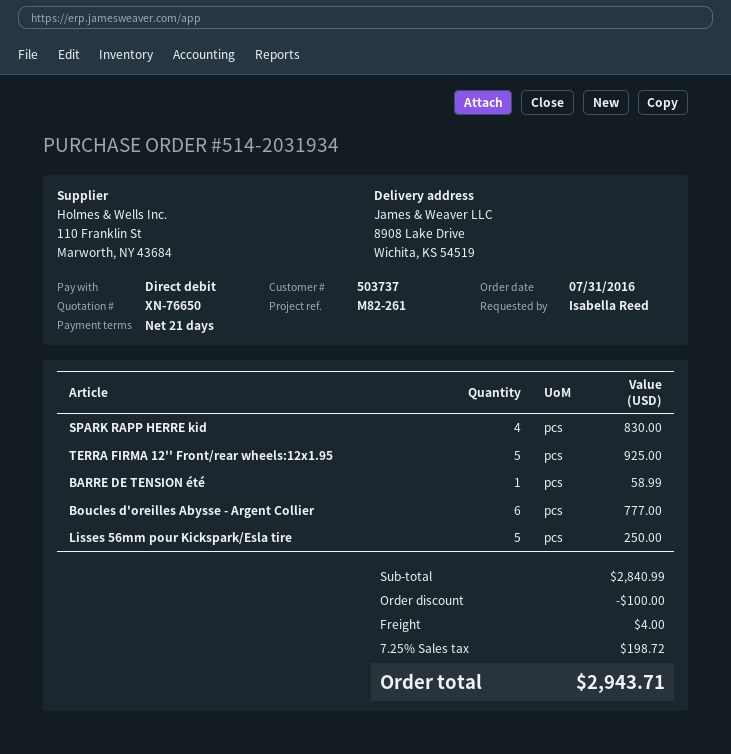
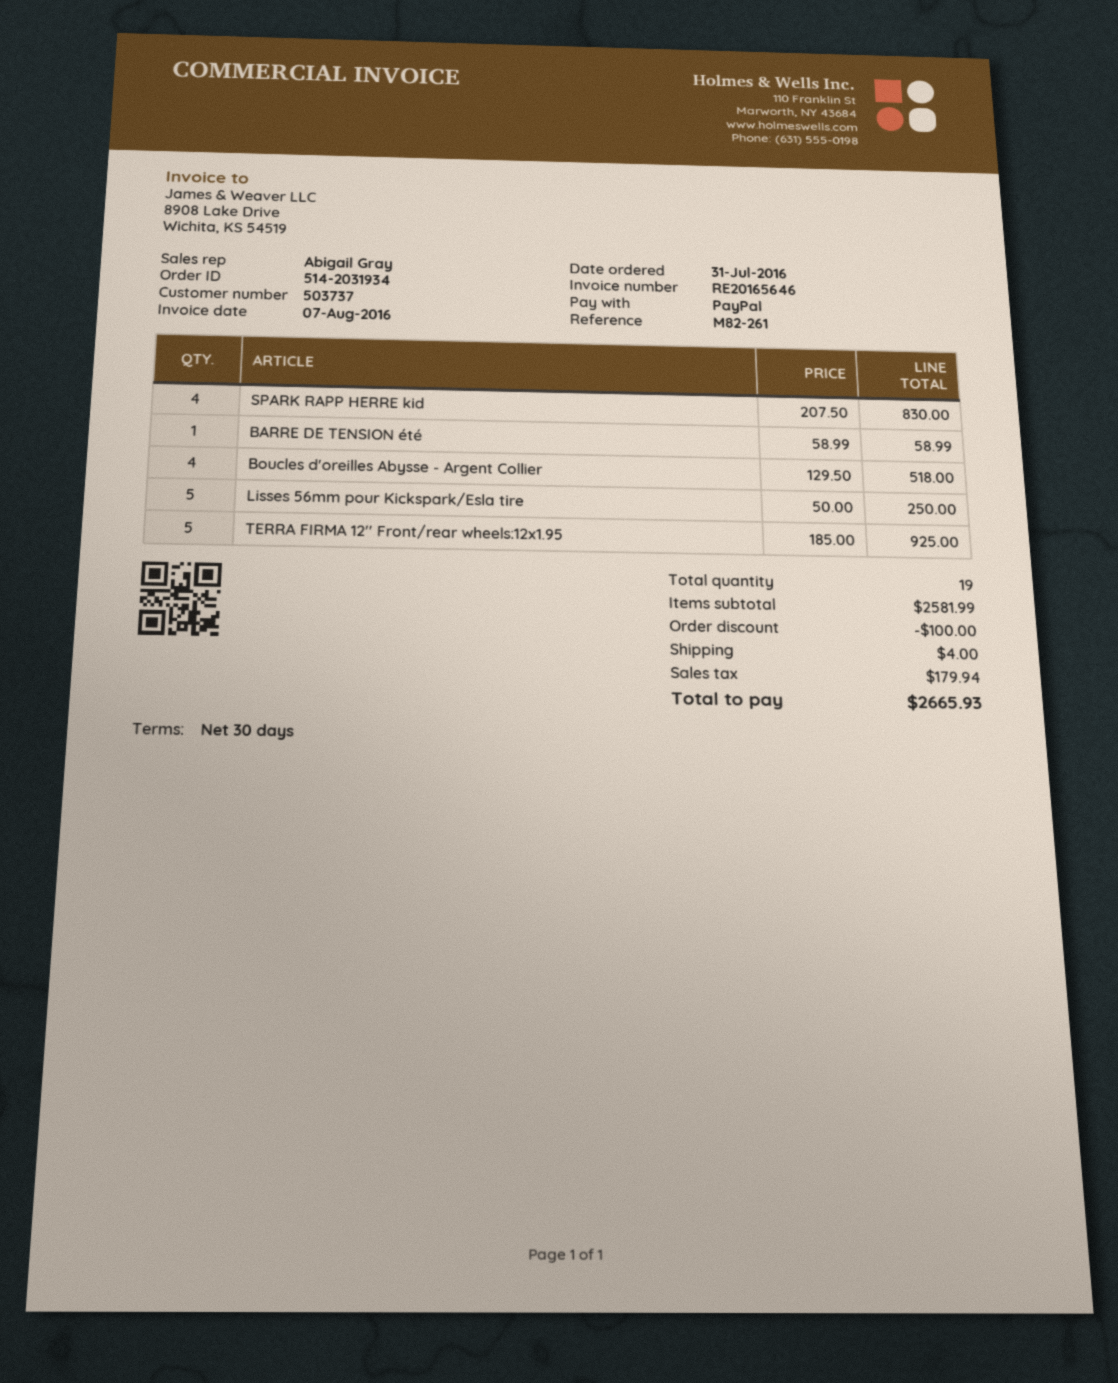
payment terms: 21 days -> 30 days
payment method: direct debit -> PayPal
Boucles d'oreilles Abysse - Argent Collier: 6 for 777.00 -> 4 for 518.00
subtotal: 2840.99 -> 2581.99
tax: 198.72 -> 179.94
total: 2943.71 -> 2665.93

